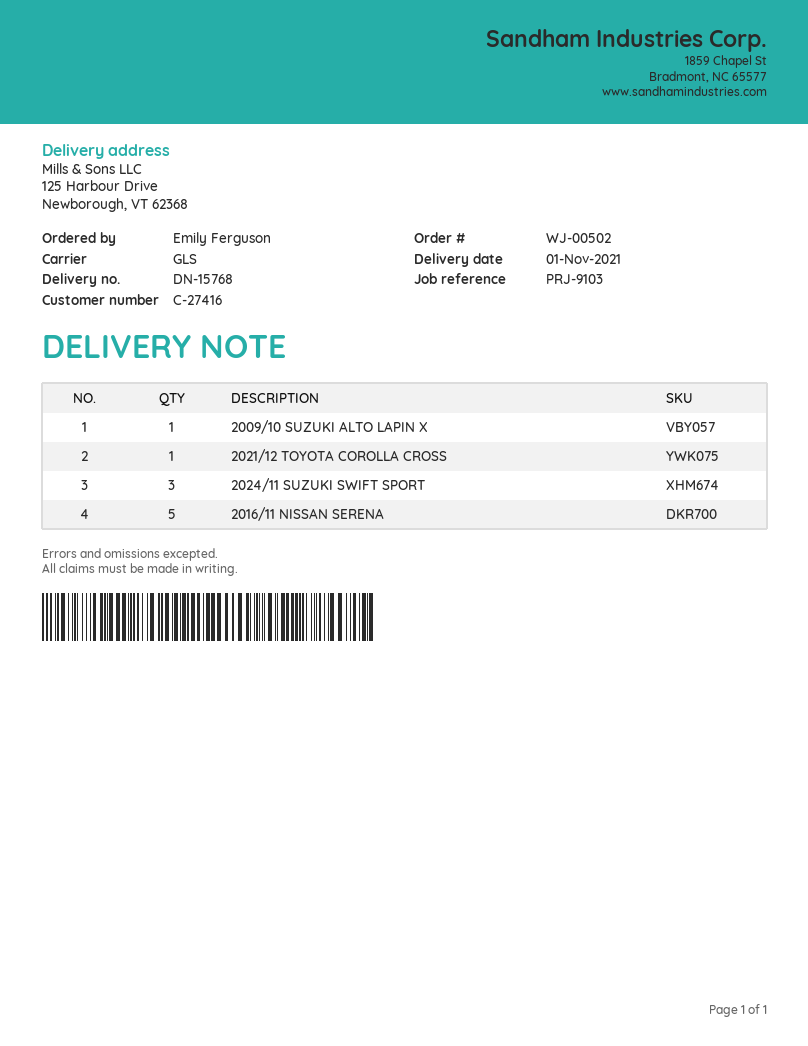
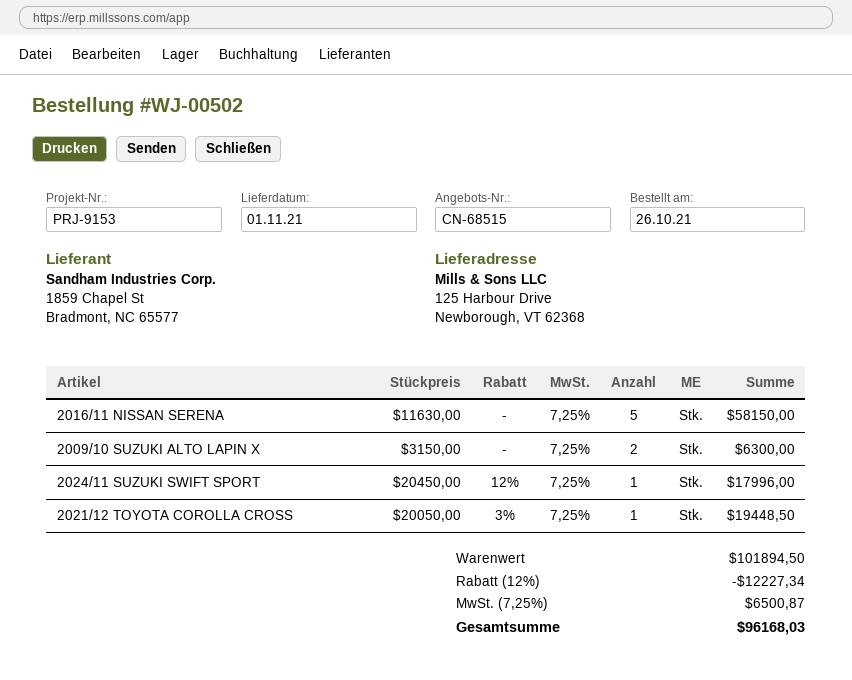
reference: PRJ-9103 -> PRJ-9153
2009/10 SUZUKI ALTO LAPIN X: 1 -> 2
2024/11 SUZUKI SWIFT SPORT: 3 -> 1

